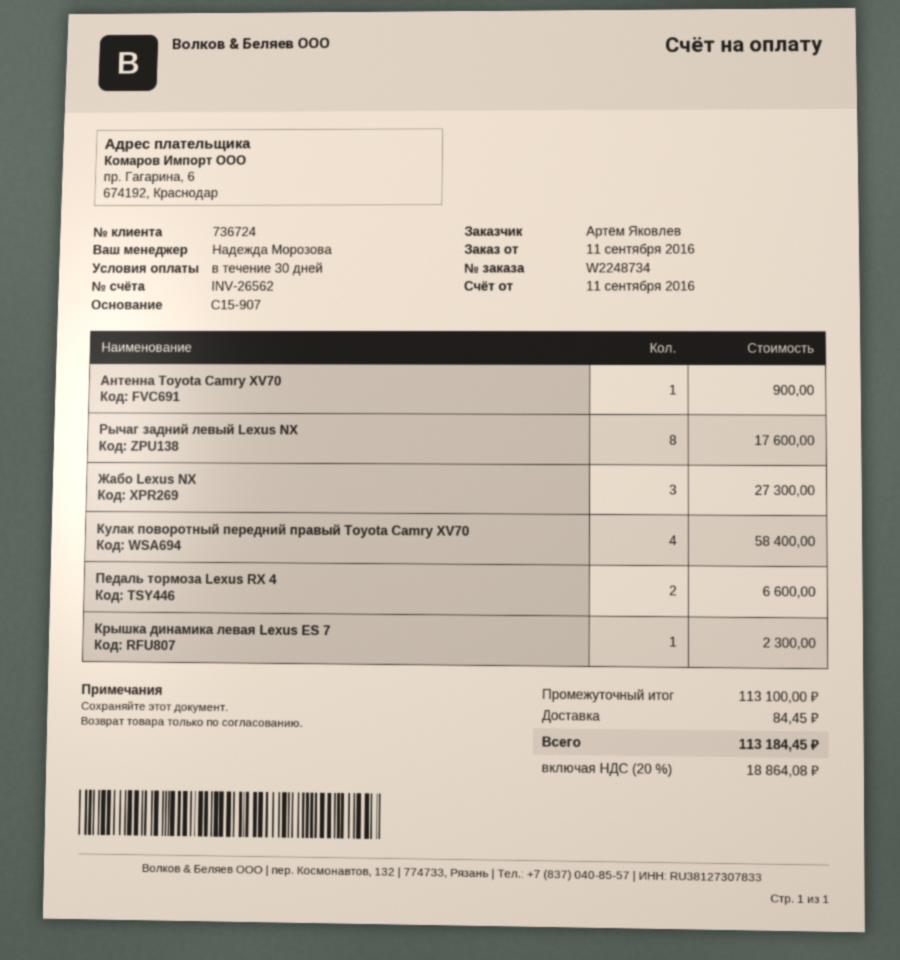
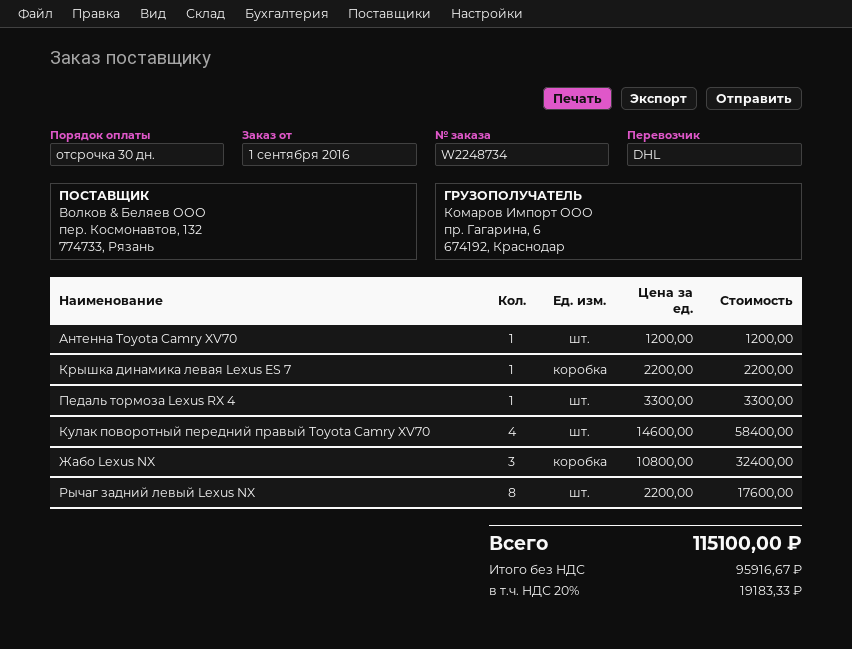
order date: 2016-09-11 -> 2016-09-01
Антенна Toyota Camry XV70: 1 for 900.00 -> 1 for 1200.00
Жабо Lexus NX: 3 for 27300.00 -> 3 for 32400.00
Педаль тормоза Lexus RX 4: 2 for 6600.00 -> 1 for 3300.00
Крышка динамика левая Lexus ES 7: 1 for 2300.00 -> 1 for 2200.00
shipping: 84.45 -> none
tax: 20% = 18864.08 -> 20% = 19183.33
total: 113184.45 -> 115100.00

